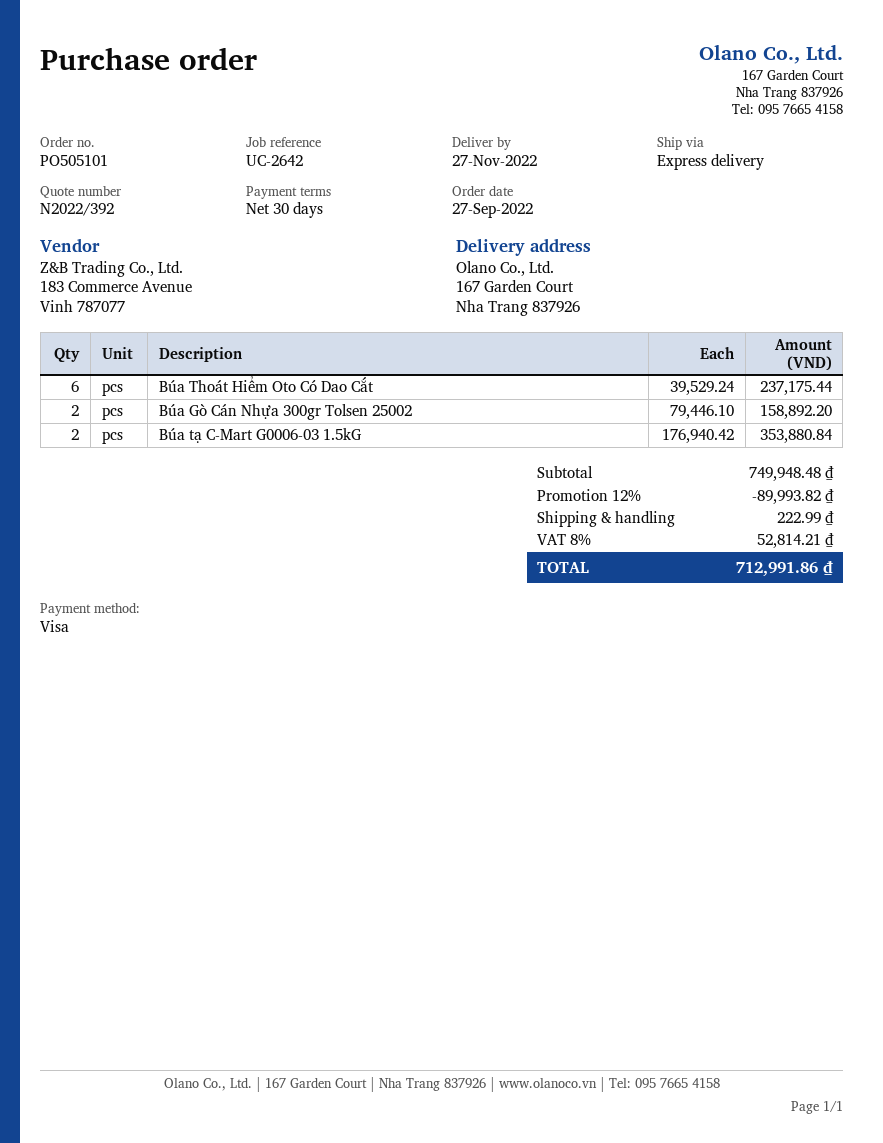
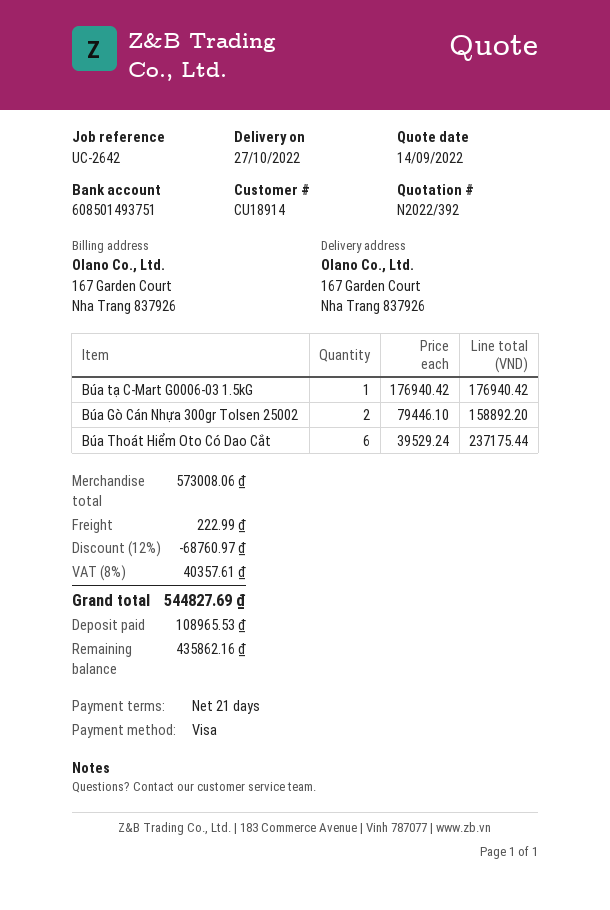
delivery date: 2022-11-27 -> 2022-10-27
payment terms: 30 days -> 21 days
Búa tạ C-Mart G0006-03 1.5kG: 2 x 176940.42 = 353880.84 -> 1 x 176940.42 = 176940.42
subtotal: 749948.48 -> 573008.06
discount: 12% = 89993.82 -> 12% = 68760.97
tax: 8% = 52814.21 -> 8% = 40357.61
total: 712991.86 -> 544827.69

